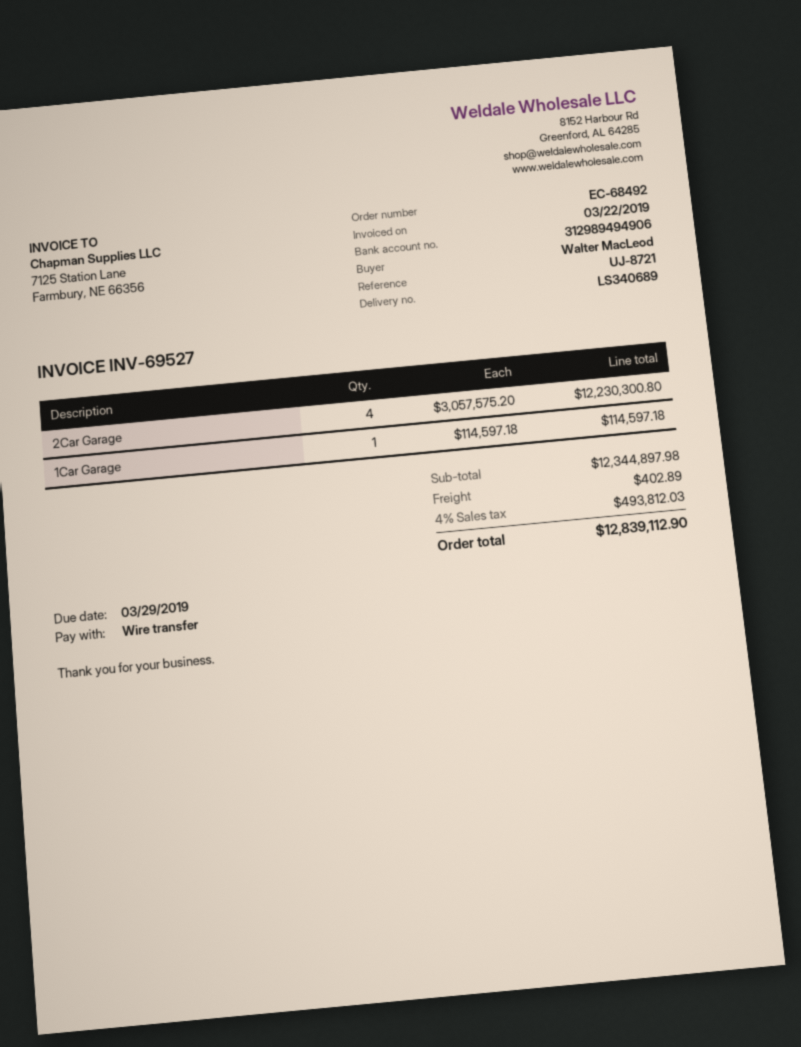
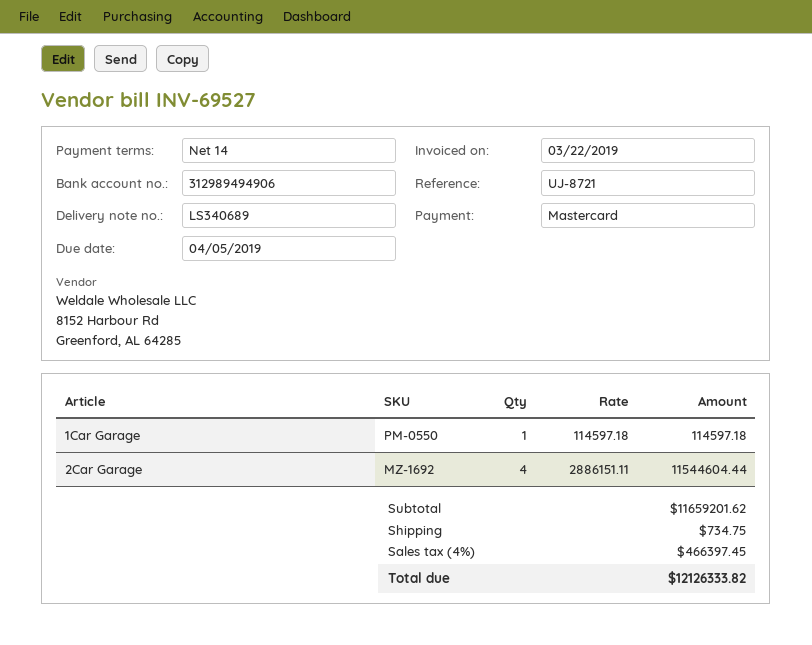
due date: 2019-03-29 -> 2019-04-05
payment method: bank transfer -> Mastercard
2Car Garage: 4 x 3057575.20 = 12230300.80 -> 4 x 2886151.11 = 11544604.44
subtotal: 12344897.98 -> 11659201.62
shipping: 402.89 -> 734.75
tax: 4% = 493812.03 -> 4% = 466397.45
total: 12839112.90 -> 12126333.82

